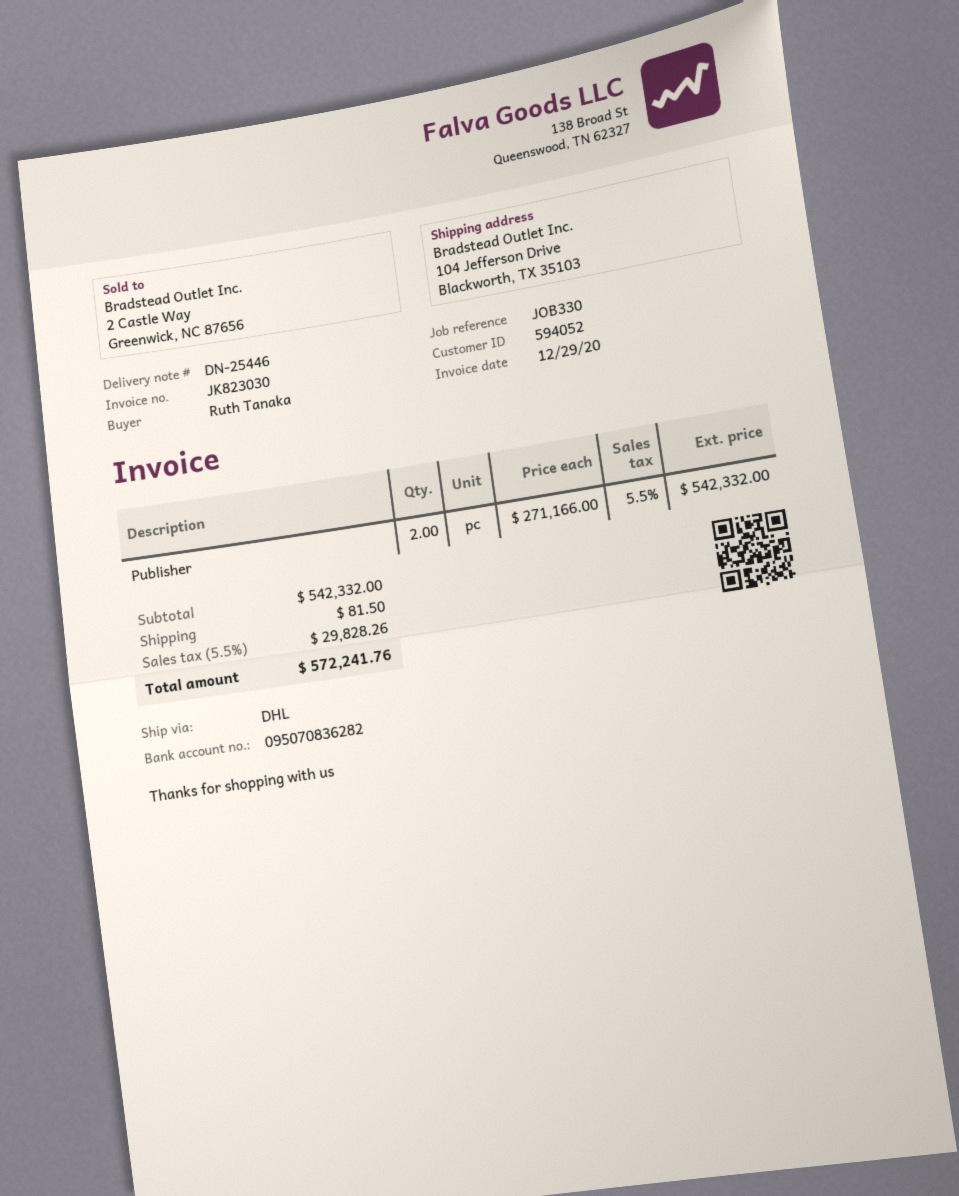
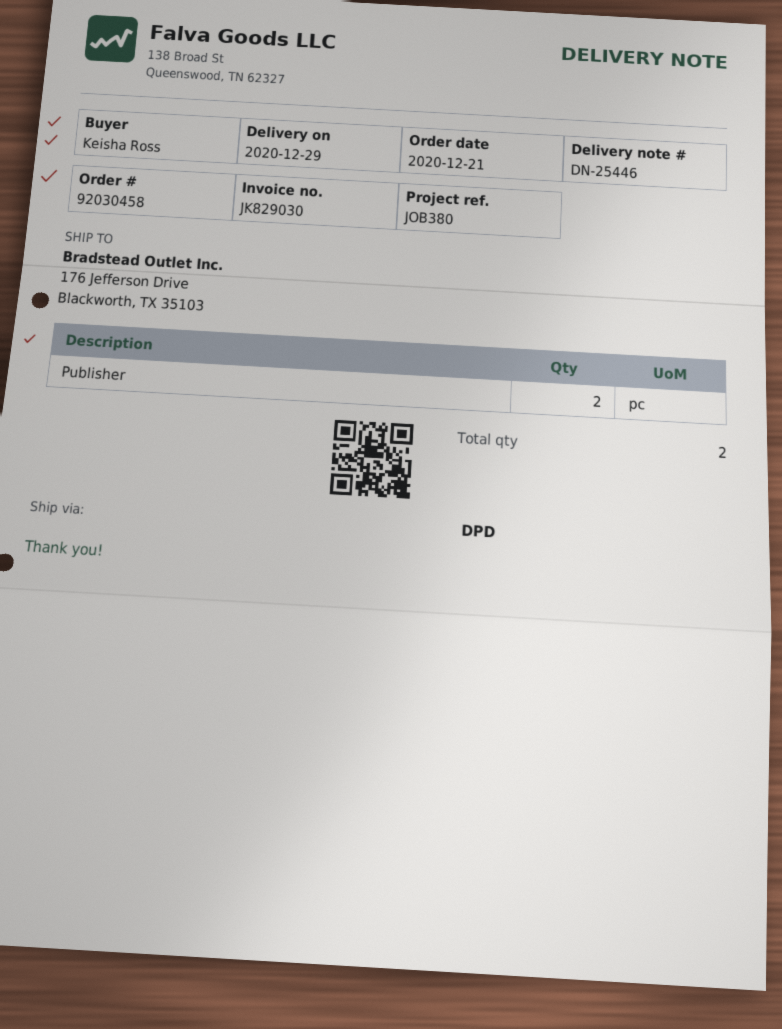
invoice number: JK823030 -> JK829030
reference: JOB330 -> JOB380
ordered by: Ruth Tanaka -> Keisha Ross
shipping method: DHL -> DPD
ship to: 104 Jefferson Drive, Blackworth, TX 35103 -> 176 Jefferson Drive, Blackworth, TX 35103

